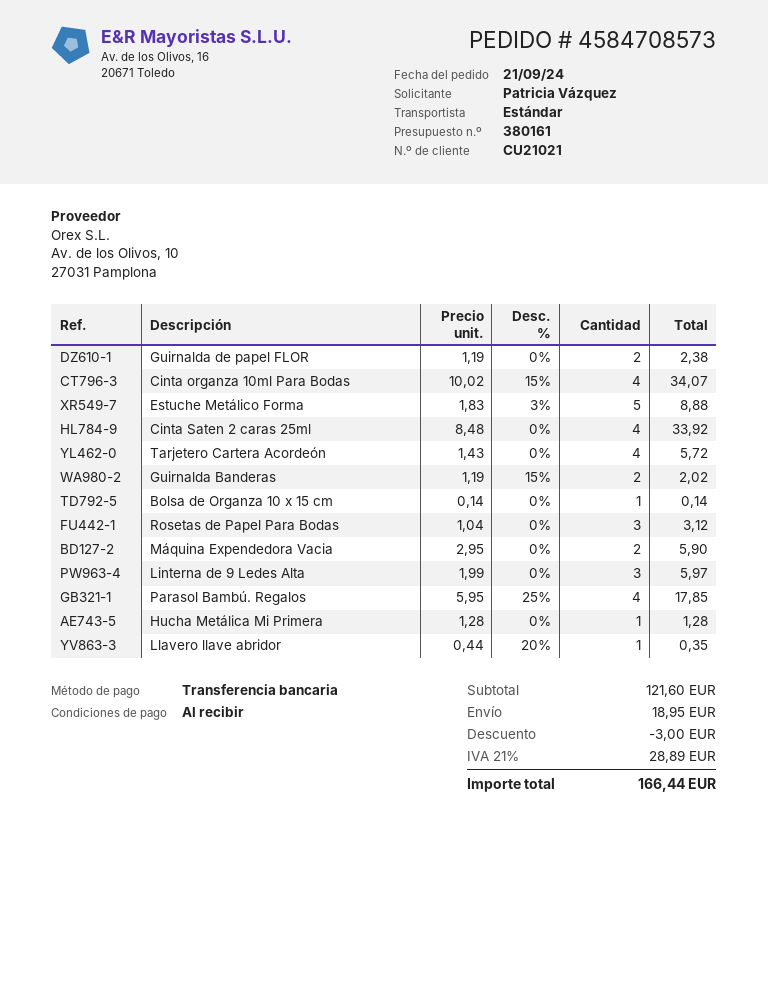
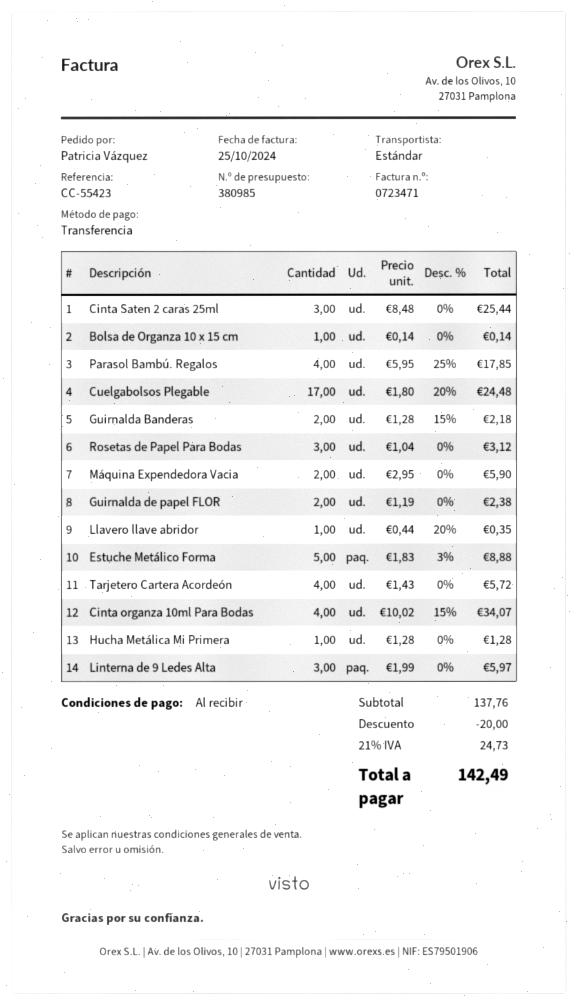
quote number: 380161 -> 380985
Cinta Saten 2 caras 25ml: 4 x 8.48 = 33.92 -> 3 x 8.48 = 25.44
Guirnalda Banderas: 2 x 1.19 - 15% = 2.02 -> 2 x 1.28 - 15% = 2.18
Cuelgabolsos Plegable: none -> 17 x 1.80 - 20% = 24.48
subtotal: 121.60 -> 137.76
discount: 3.00 -> 20.00
shipping: 18.95 -> none
tax: 21% = 28.89 -> 21% = 24.73
total: 166.44 -> 142.49

